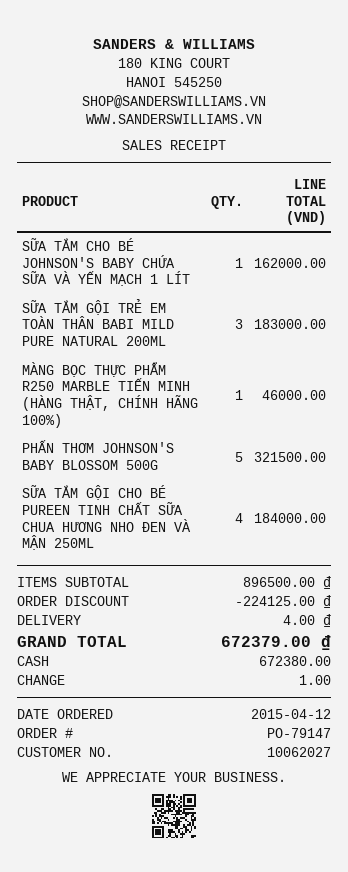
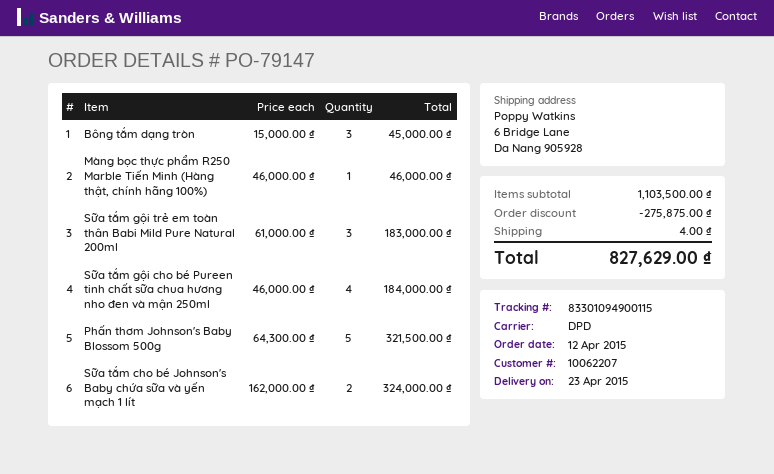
customer number: 10062027 -> 10062207
SỮA TẮM CHO BÉ JOHNSON'S BABY CHỨA SỮA VÀ YẾN MẠCH 1 LÍT: 1 for 162000.00 -> 2 for 324000.00
Bông tắm dạng tròn: none -> 3 for 45000.00
subtotal: 896500.00 -> 1103500.00
discount: 224125.00 -> 275875.00
total: 672379.00 -> 827629.00

